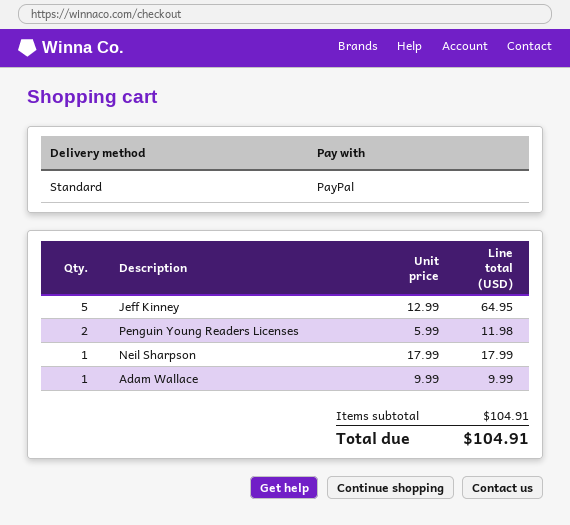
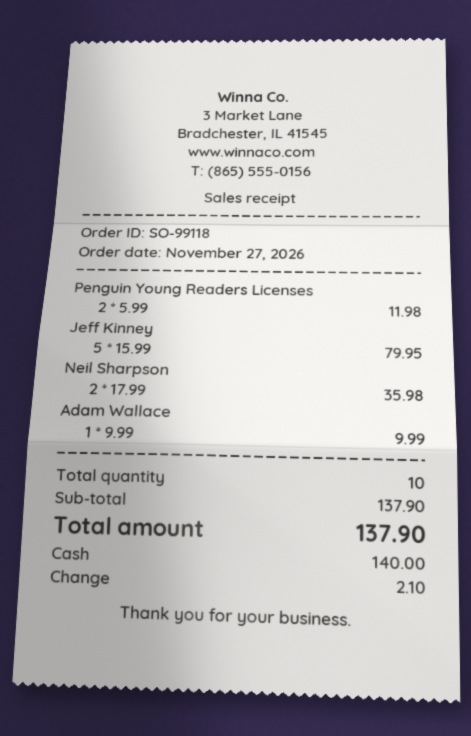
payment method: PayPal -> cash
Jeff Kinney: 5 x 12.99 = 64.95 -> 5 x 15.99 = 79.95
Neil Sharpson: 1 x 17.99 = 17.99 -> 2 x 17.99 = 35.98
subtotal: 104.91 -> 137.90
total: 104.91 -> 137.90

